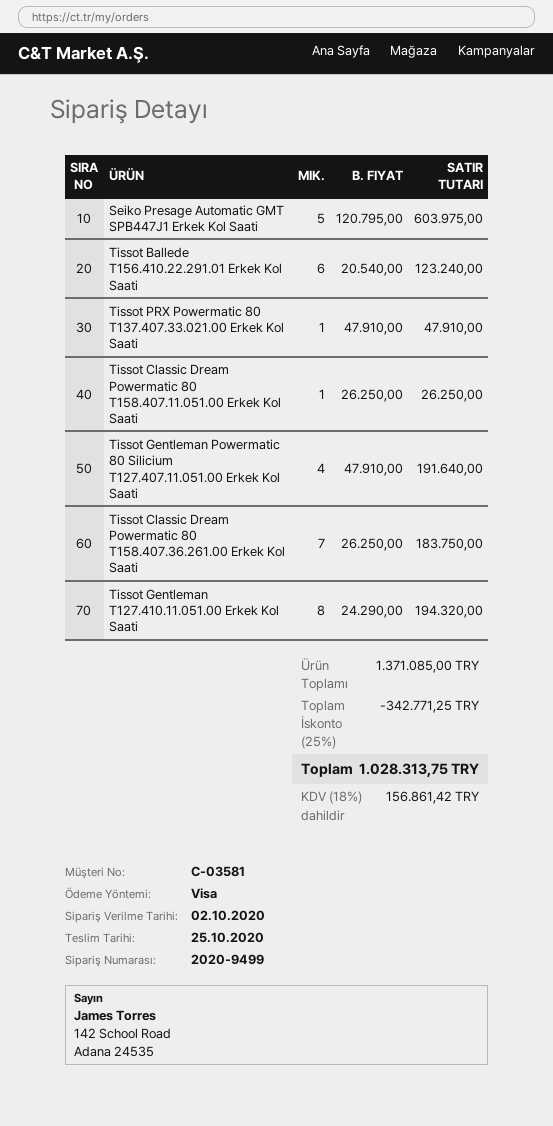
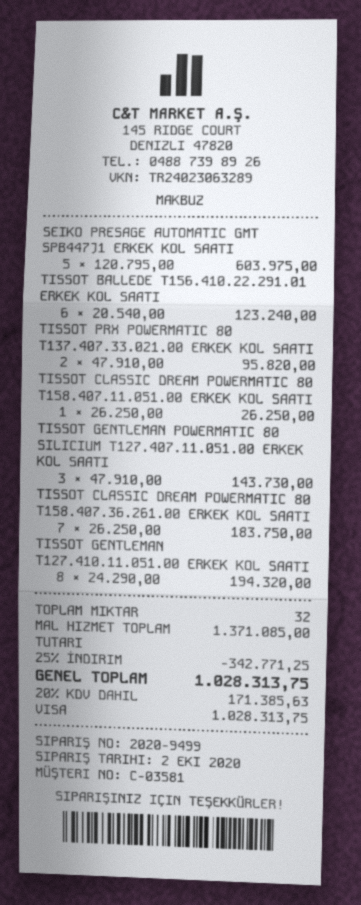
Tissot PRX Powermatic 80 T137.407.33.021.00 Erkek Kol Saati: 1 x 47910.00 = 47910.00 -> 2 x 47910.00 = 95820.00
Tissot Gentleman Powermatic 80 Silicium T127.407.11.051.00 Erkek Kol Saati: 4 x 47910.00 = 191640.00 -> 3 x 47910.00 = 143730.00
tax: 18% = 156861.42 -> 20% = 171385.63

